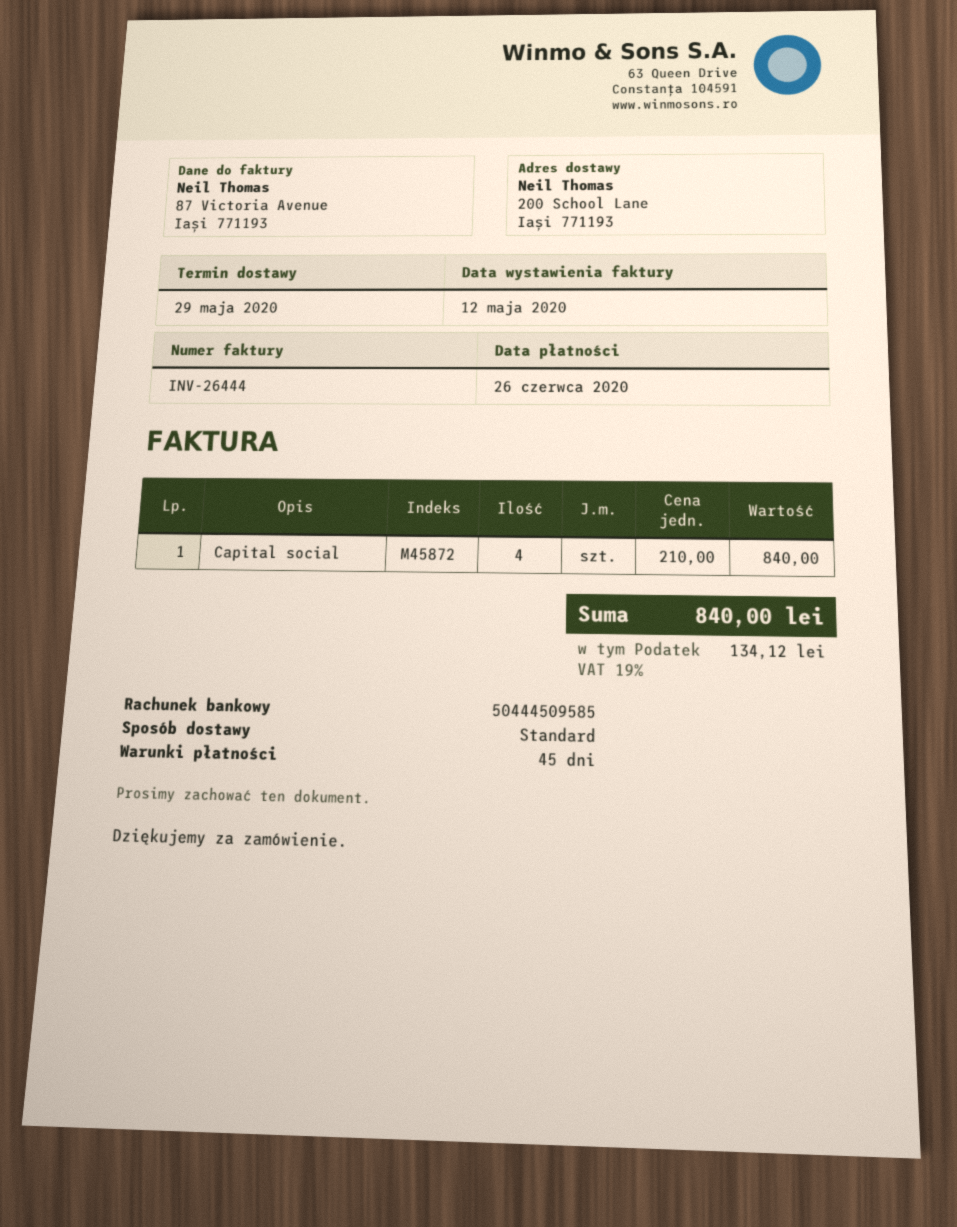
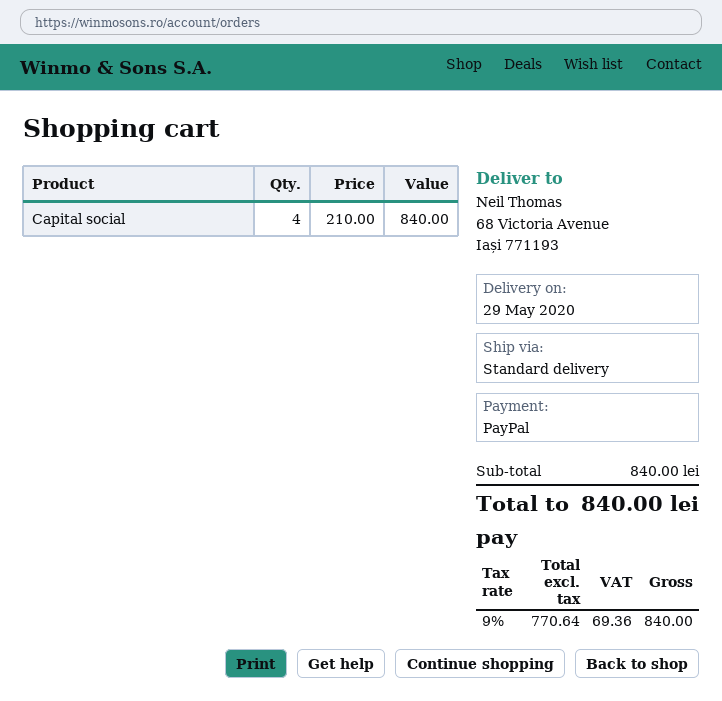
ship to: 200 School Lane, Iași 771193 -> 68 Victoria Avenue, Iași 771193
tax: 19% = 134.12 -> 9% = 69.36

